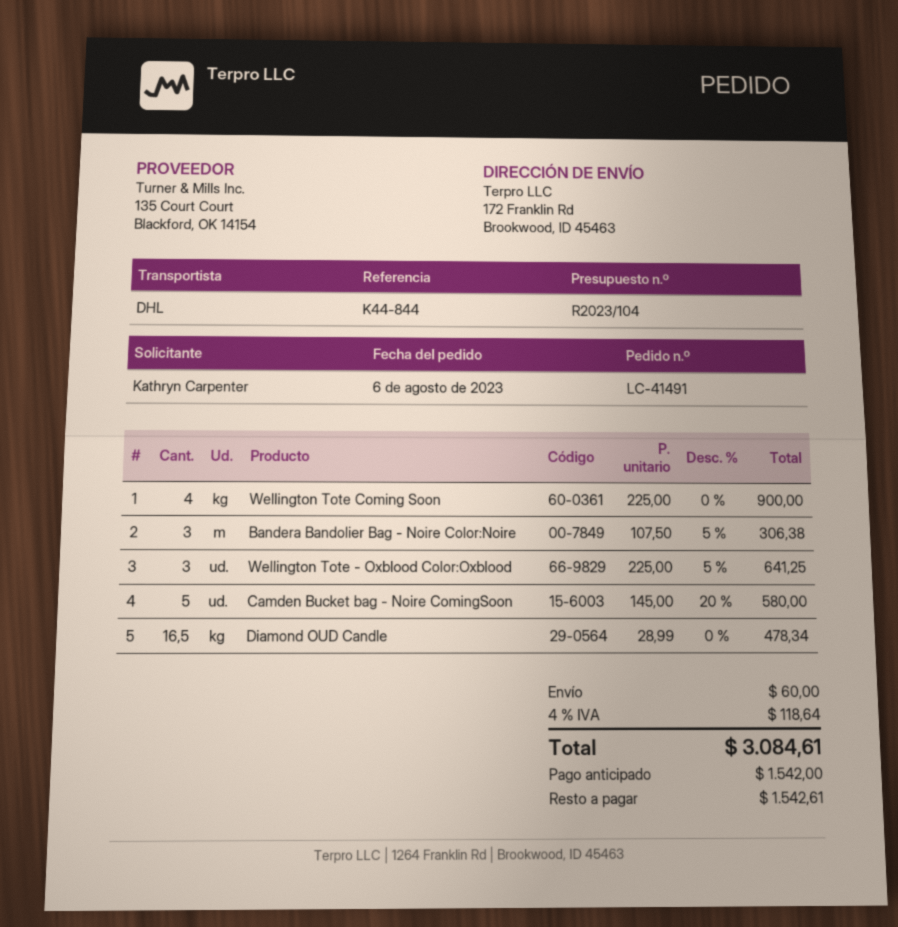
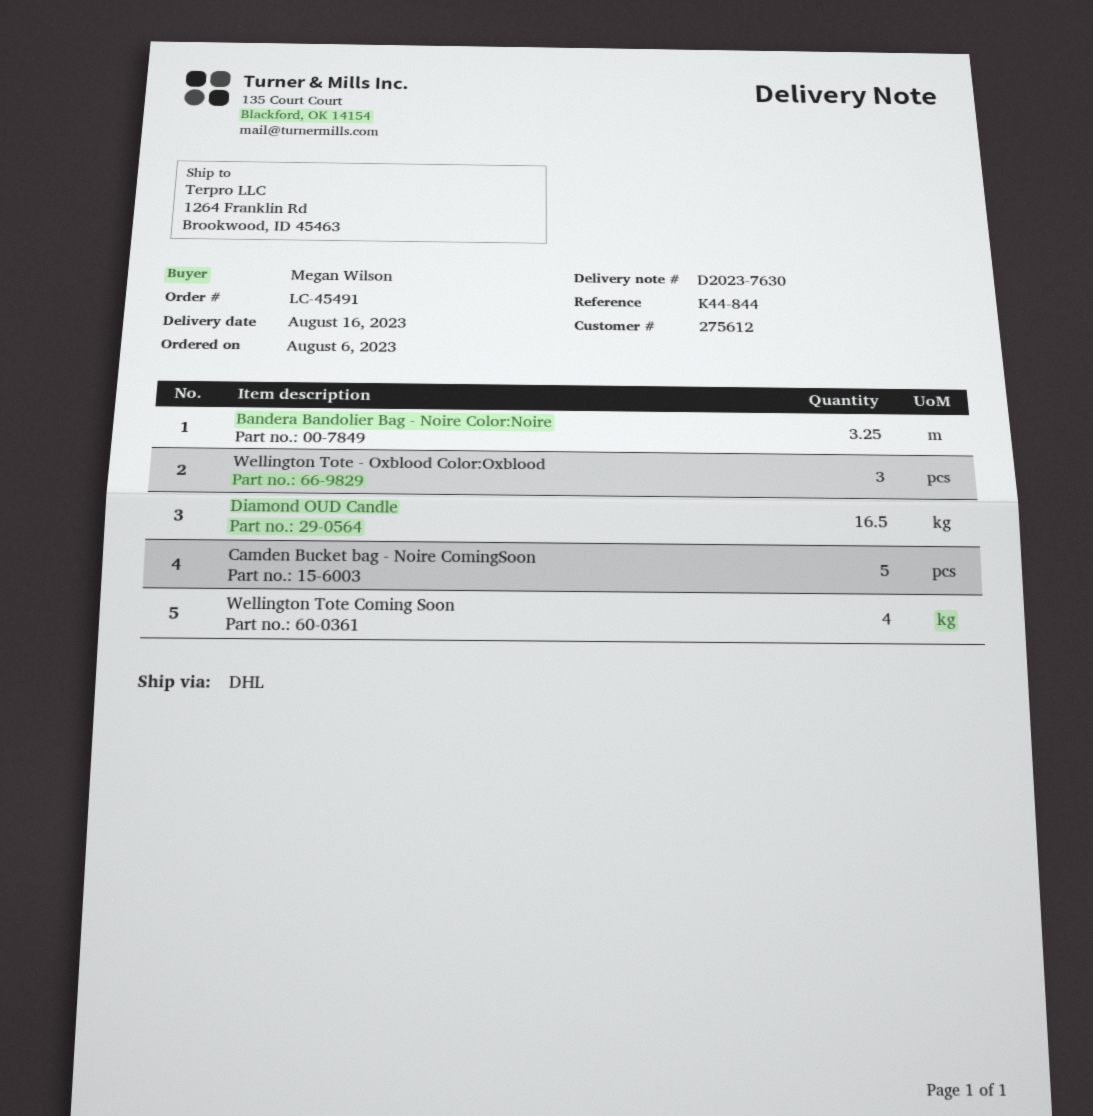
order number: LC-41491 -> LC-45491
ordered by: Kathryn Carpenter -> Megan Wilson
ship to: 172 Franklin Rd, Brookwood, ID 45463 -> 1264 Franklin Rd, Brookwood, ID 45463
Bandera Bandolier Bag - Noire Color:Noire: 3 -> 3.25

